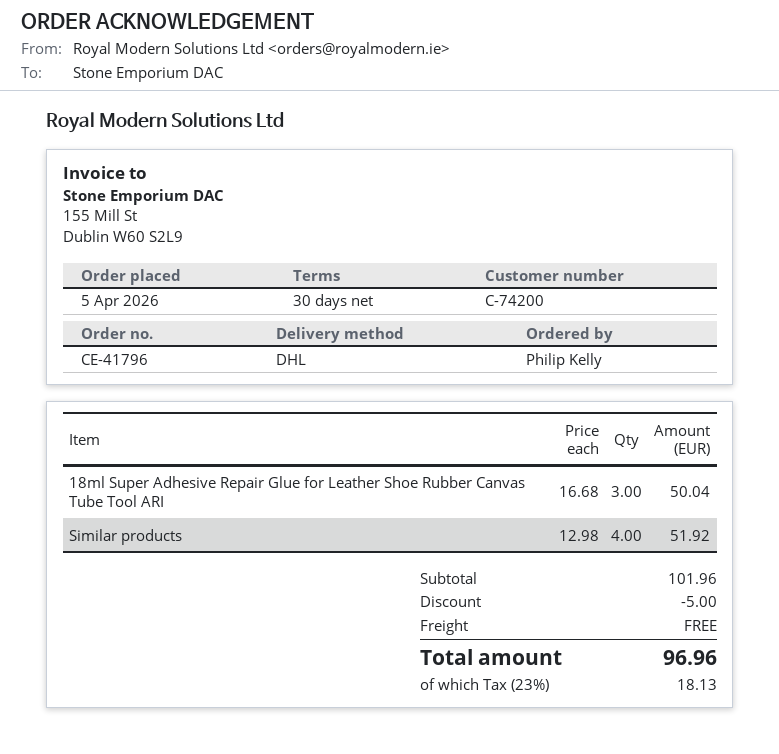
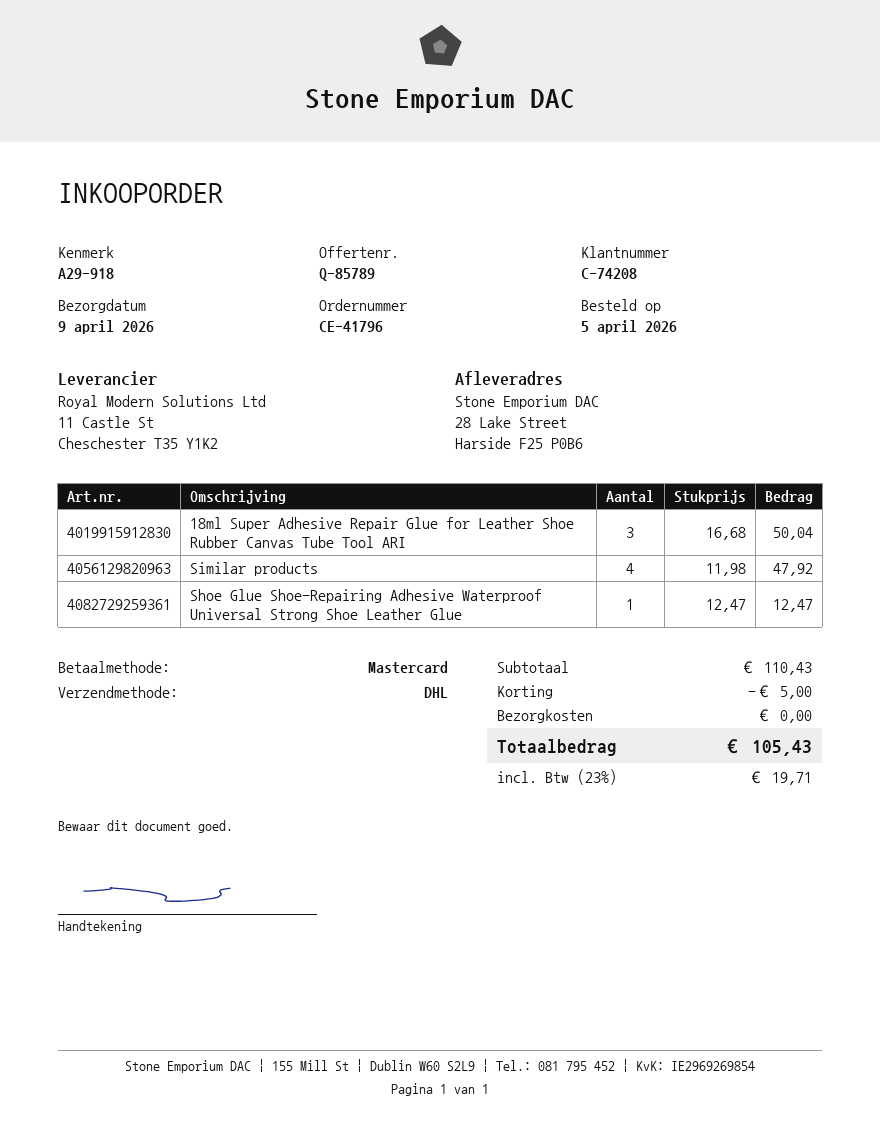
customer number: C-74200 -> C-74208
Similar products: 4 x 12.98 = 51.92 -> 4 x 11.98 = 47.92
Shoe Glue Shoe-Repairing Adhesive Waterproof Universal Strong Shoe Leather Glue: none -> 1 x 12.47 = 12.47
subtotal: 101.96 -> 110.43
tax: 23% = 18.13 -> 23% = 19.71
total: 96.96 -> 105.43

